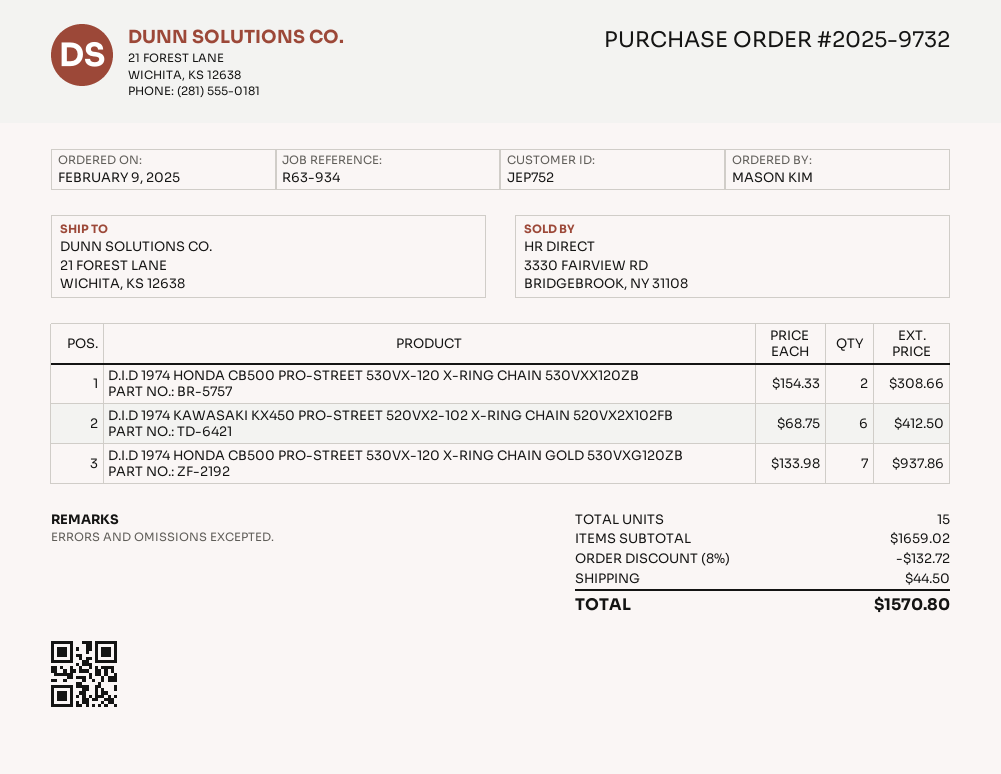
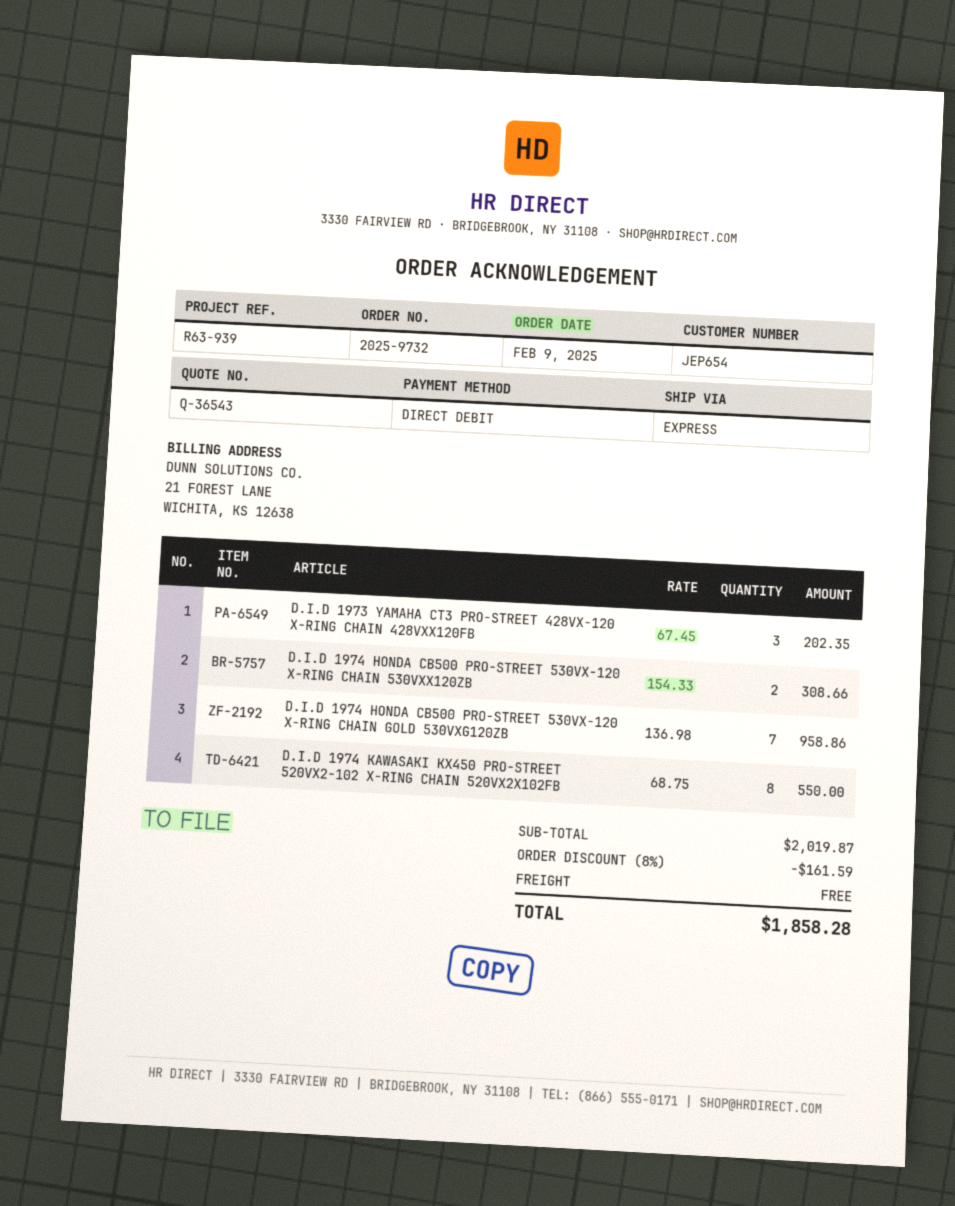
customer number: JEP752 -> JEP654
reference: R63-934 -> R63-939
D.I.D 1974 KAWASAKI KX450 PRO-STREET 520VX2-102 X-RING CHAIN 520VX2X102FB: 6 x 68.75 = 412.50 -> 8 x 68.75 = 550.00
D.I.D 1974 HONDA CB500 PRO-STREET 530VX-120 X-RING CHAIN GOLD 530VXG120ZB: 7 x 133.98 = 937.86 -> 7 x 136.98 = 958.86
D.I.D 1973 YAMAHA CT3 PRO-STREET 428VX-120 X-RING CHAIN 428VXX120FB: none -> 3 x 67.45 = 202.35
subtotal: 1659.02 -> 2019.87
discount: 8% = 132.72 -> 8% = 161.59
shipping: 44.50 -> 0.00
total: 1570.80 -> 1858.28

